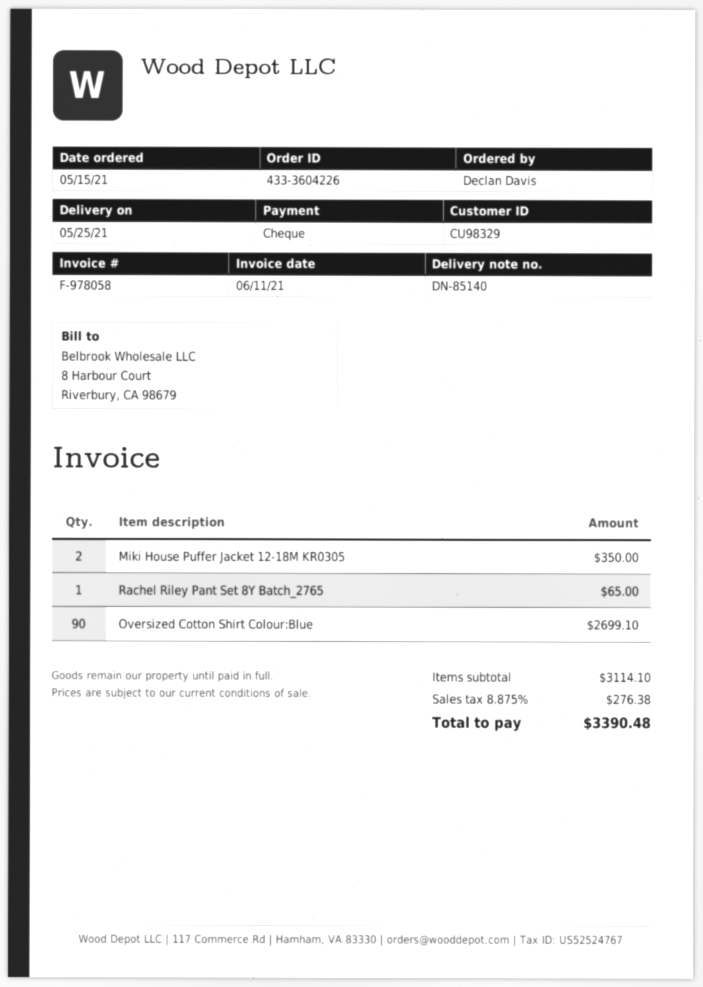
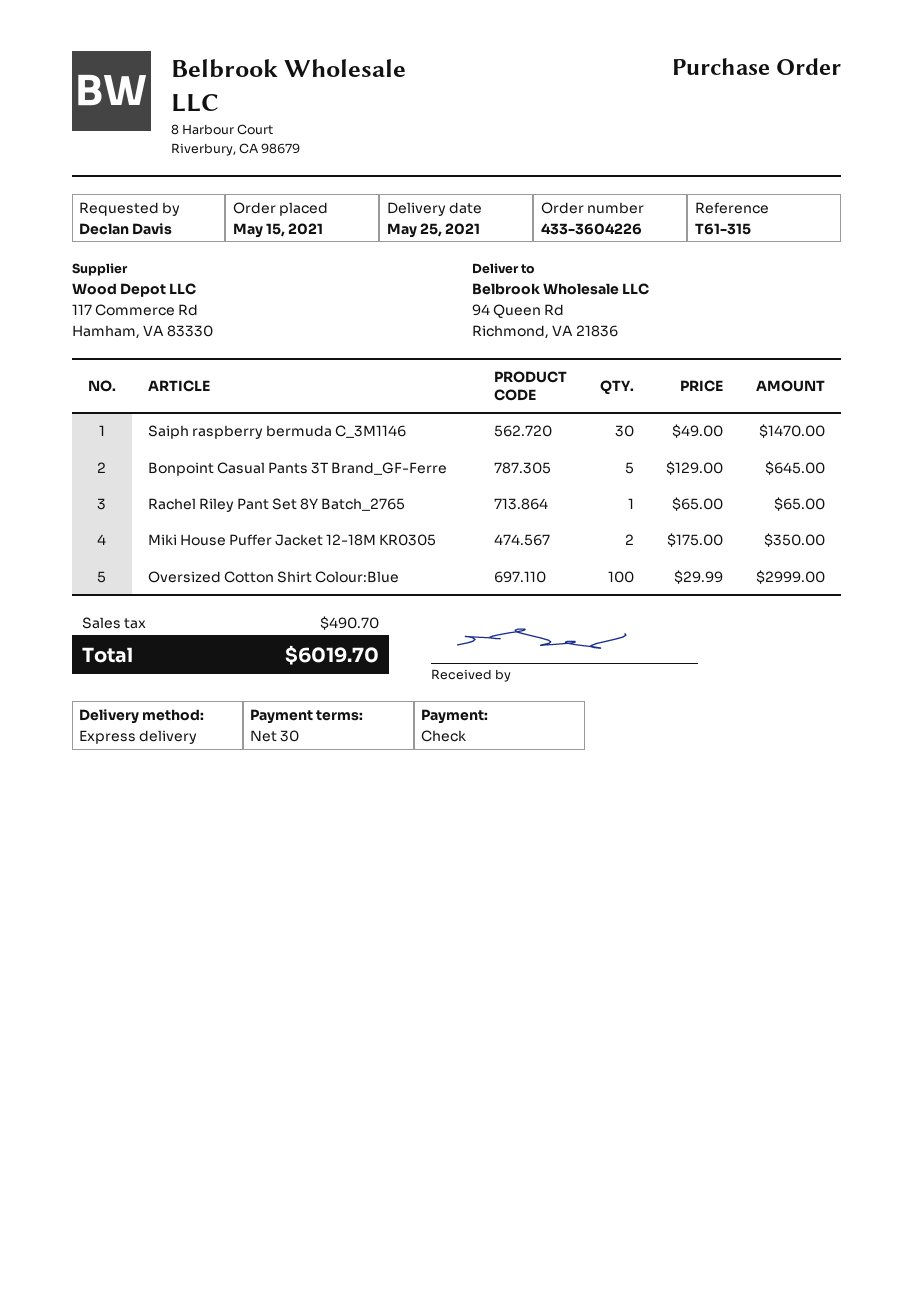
Oversized Cotton Shirt Colour:Blue: 90 for 2699.10 -> 100 for 2999.00
Saiph raspberry bermuda C_3M1146: none -> 30 for 1470.00
Bonpoint Casual Pants 3T Brand_GF-Ferre: none -> 5 for 645.00
tax: 276.38 -> 490.70
total: 3390.48 -> 6019.70

